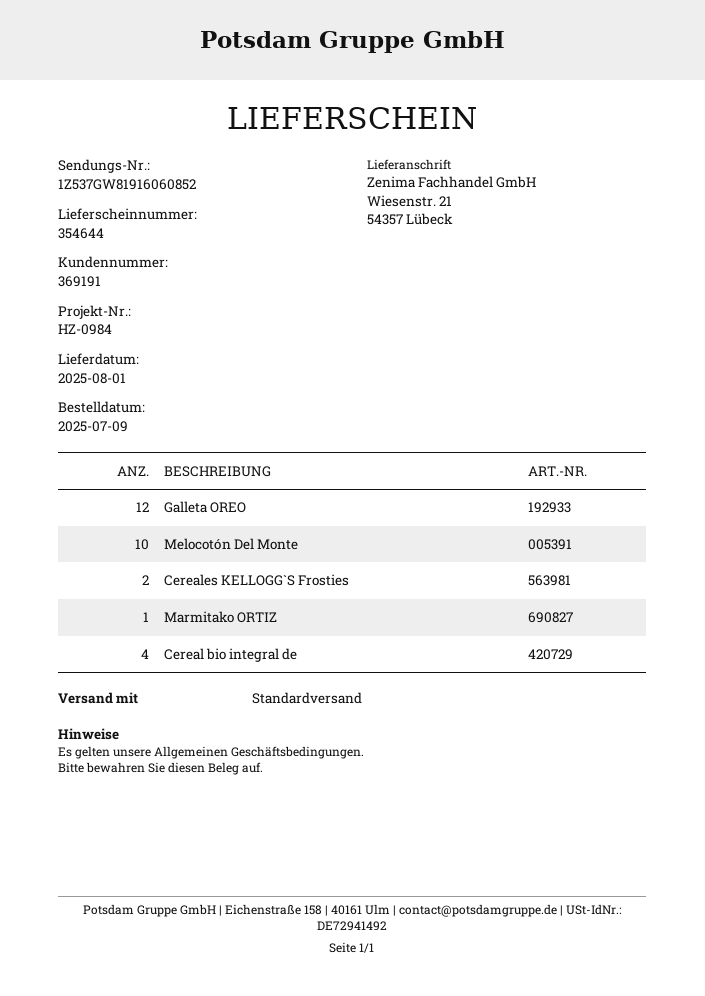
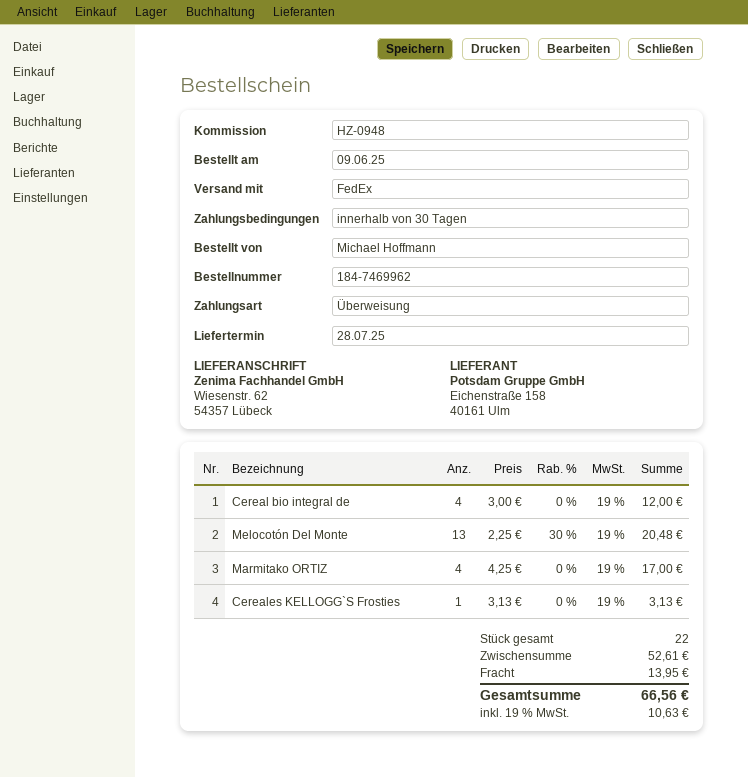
order date: 2025-07-09 -> 2025-06-09
delivery date: 2025-08-01 -> 2025-07-28
reference: HZ-0984 -> HZ-0948
shipping method: standard -> FedEx
ship to: Wiesenstr. 21, 54357 Lübeck -> Wiesenstr. 62, 54357 Lübeck
Galleta OREO: 12 -> none
Melocotón Del Monte: 10 -> 13
Cereales KELLOGG`S Frosties: 2 -> 1
Marmitako ORTIZ: 1 -> 4

